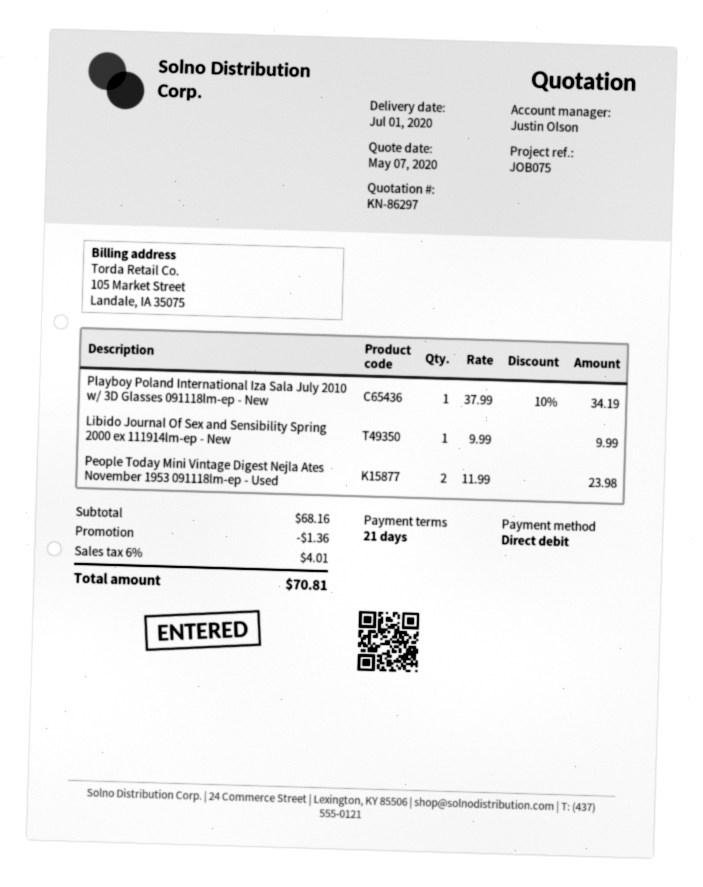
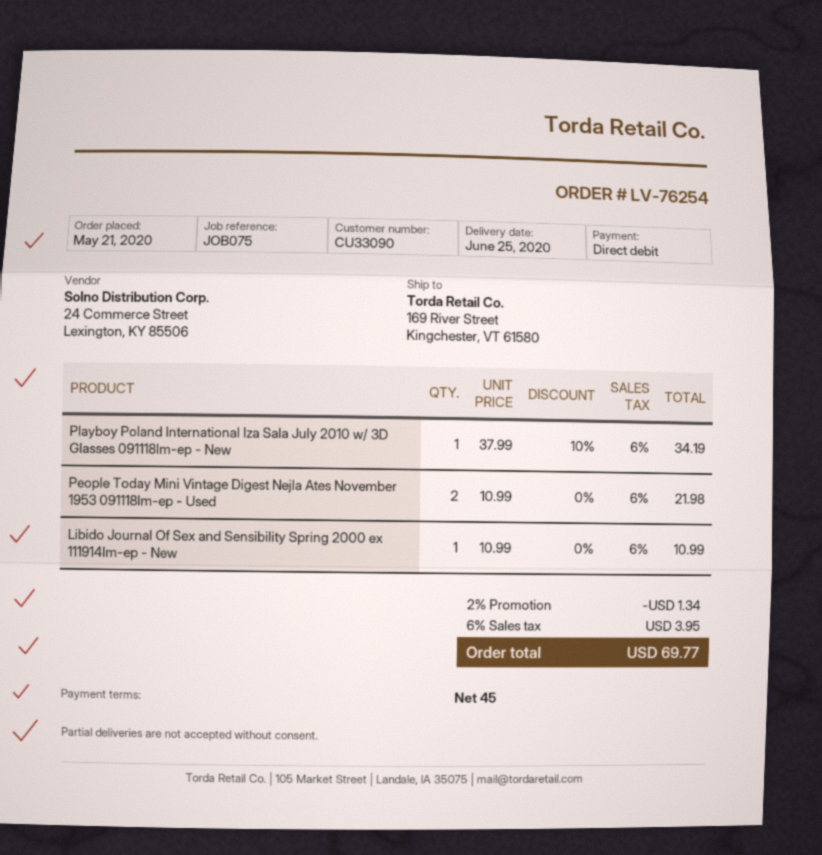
delivery date: 2020-07-01 -> 2020-06-25
payment terms: 21 days -> 45 days
Libido Journal Of Sex and Sensibility Spring 2000 ex 111914lm-ep - New: 1 x 9.99 = 9.99 -> 1 x 10.99 = 10.99
People Today Mini Vintage Digest Nejla Ates November 1953 091118lm-ep - Used: 2 x 11.99 = 23.98 -> 2 x 10.99 = 21.98
discount: 1.36 -> 1.34
tax: 6% = 4.01 -> 6% = 3.95
total: 70.81 -> 69.77

